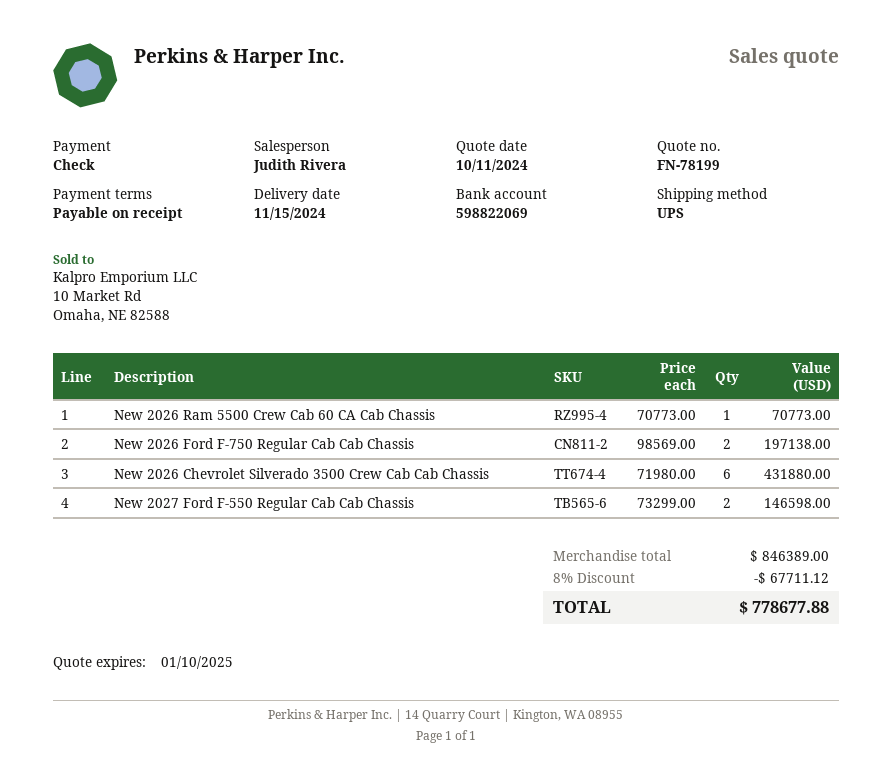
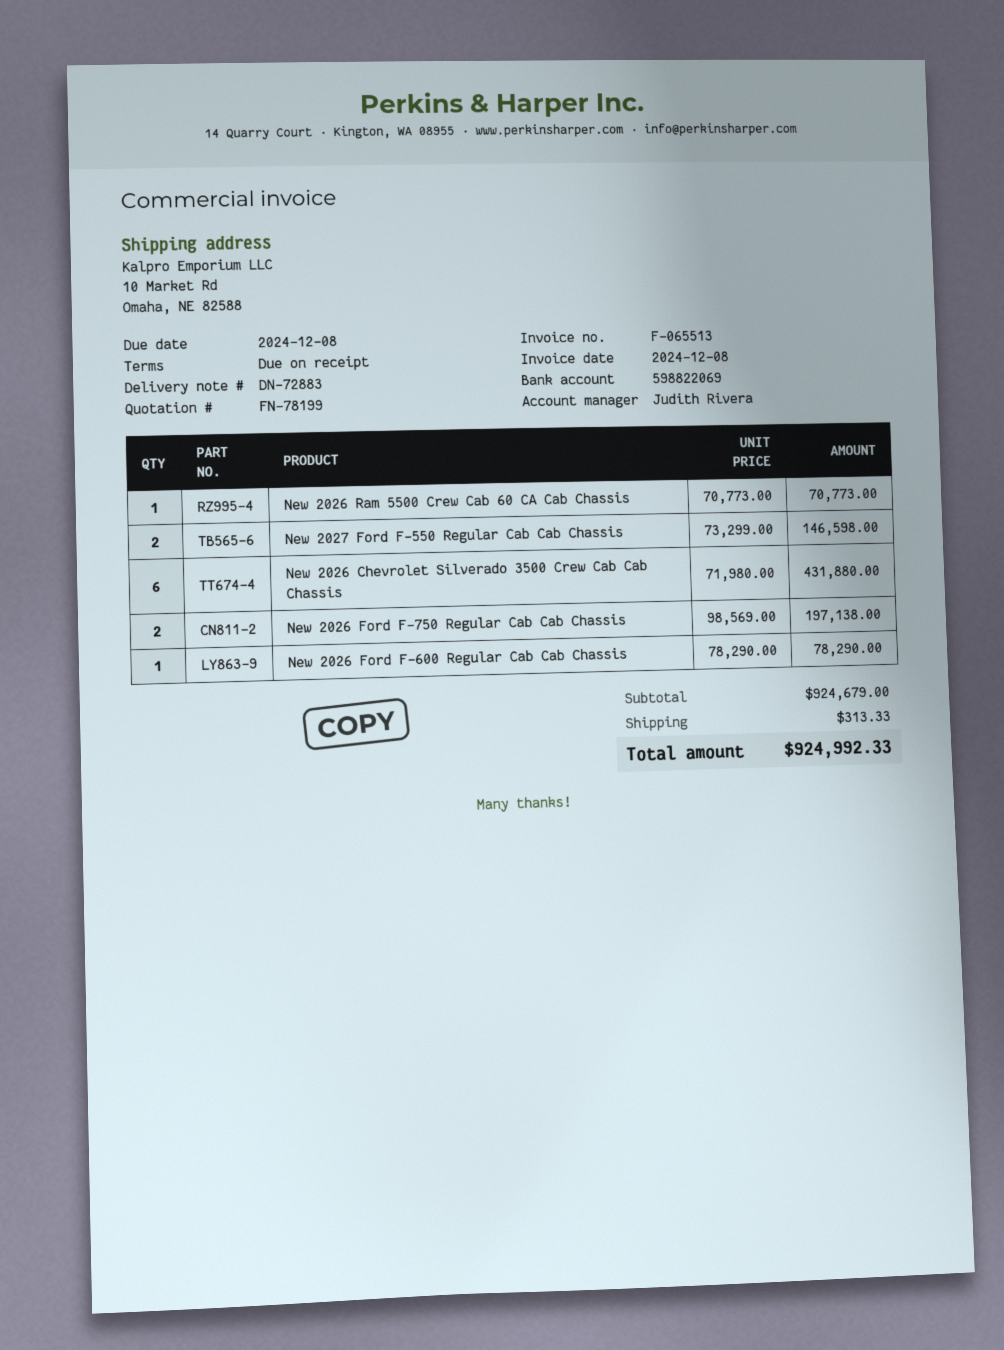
New 2026 Ford F-600 Regular Cab Cab Chassis: none -> 1 x 78290.00 = 78290.00
subtotal: 846389.00 -> 924679.00
discount: 8% = 67711.12 -> none
shipping: none -> 313.33
total: 778677.88 -> 924992.33

